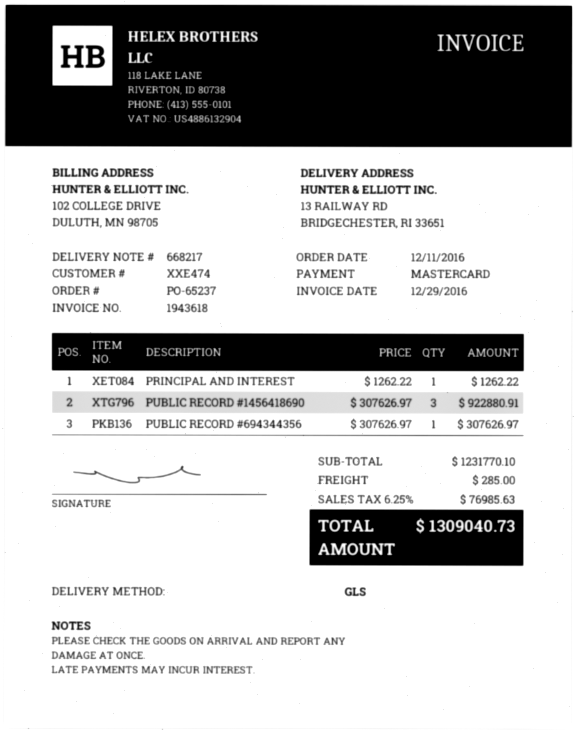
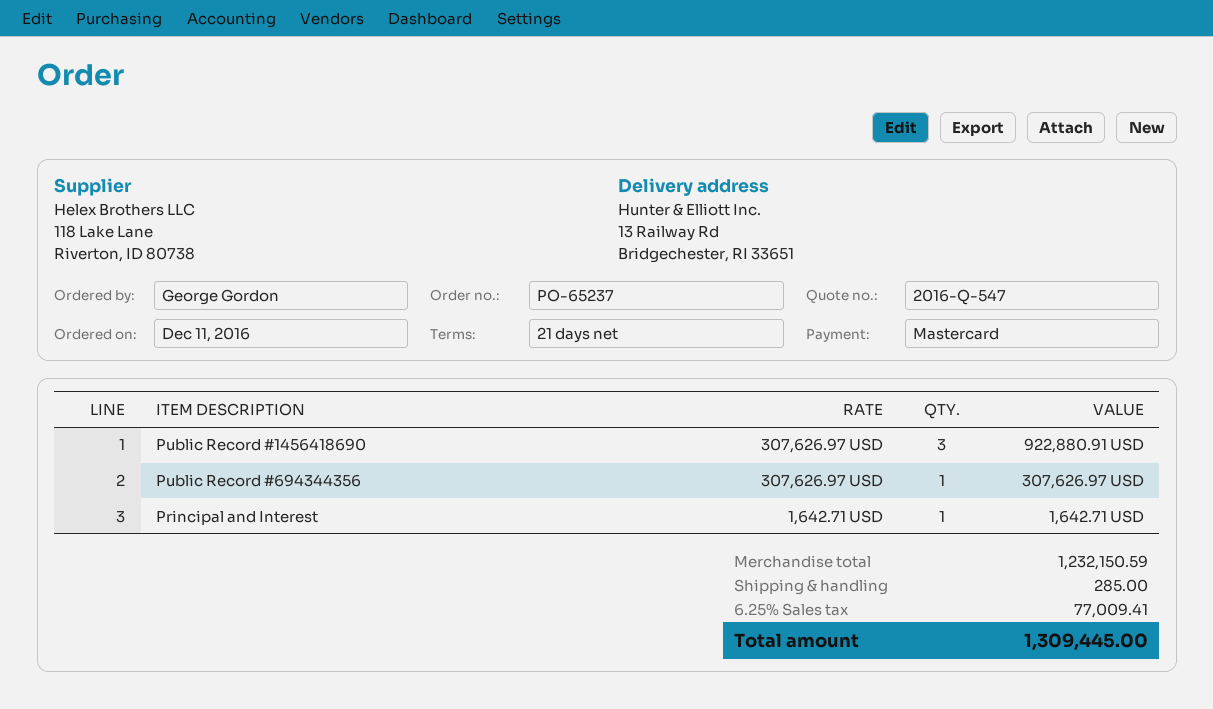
PRINCIPAL AND INTEREST: 1 x 1262.22 = 1262.22 -> 1 x 1642.71 = 1642.71
subtotal: 1231770.10 -> 1232150.59
tax: 6.25% = 76985.63 -> 6.25% = 77009.41
total: 1309040.73 -> 1309445.00

